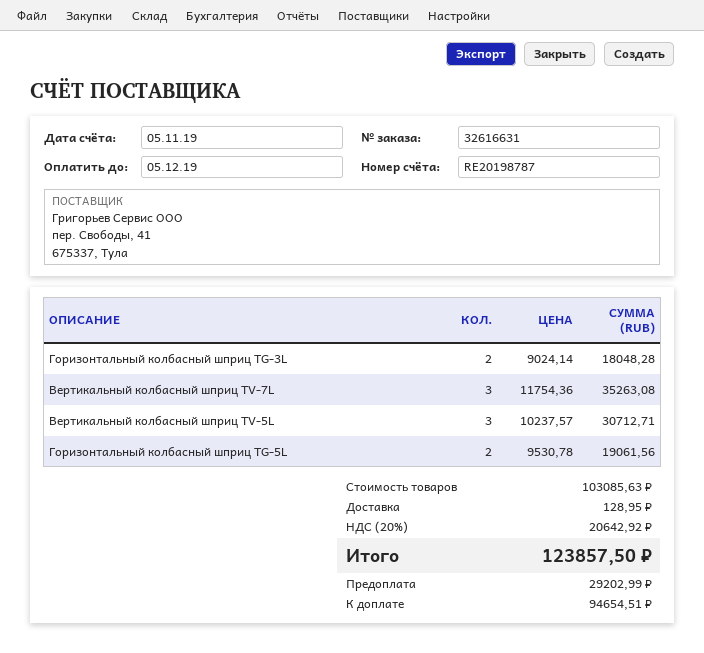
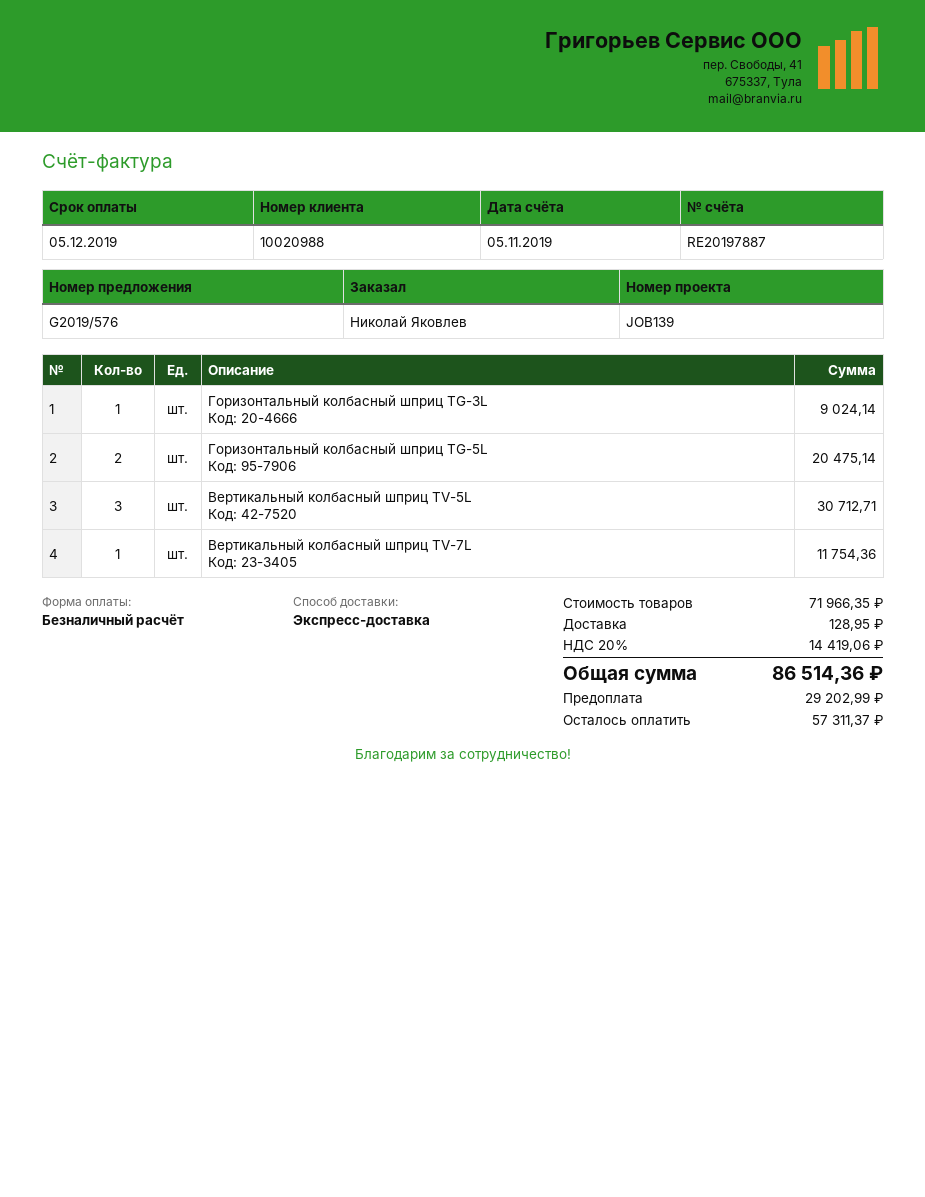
invoice number: RE20198787 -> RE20197887
Горизонтальный колбасный шприц TG-3L: 2 for 18048.28 -> 1 for 9024.14
Вертикальный колбасный шприц TV-7L: 3 for 35263.08 -> 1 for 11754.36
Горизонтальный колбасный шприц TG-5L: 2 for 19061.56 -> 2 for 20475.14
subtotal: 103085.63 -> 71966.35
tax: 20% = 20642.92 -> 20% = 14419.06
total: 123857.50 -> 86514.36
balance: 94654.51 -> 57311.37

